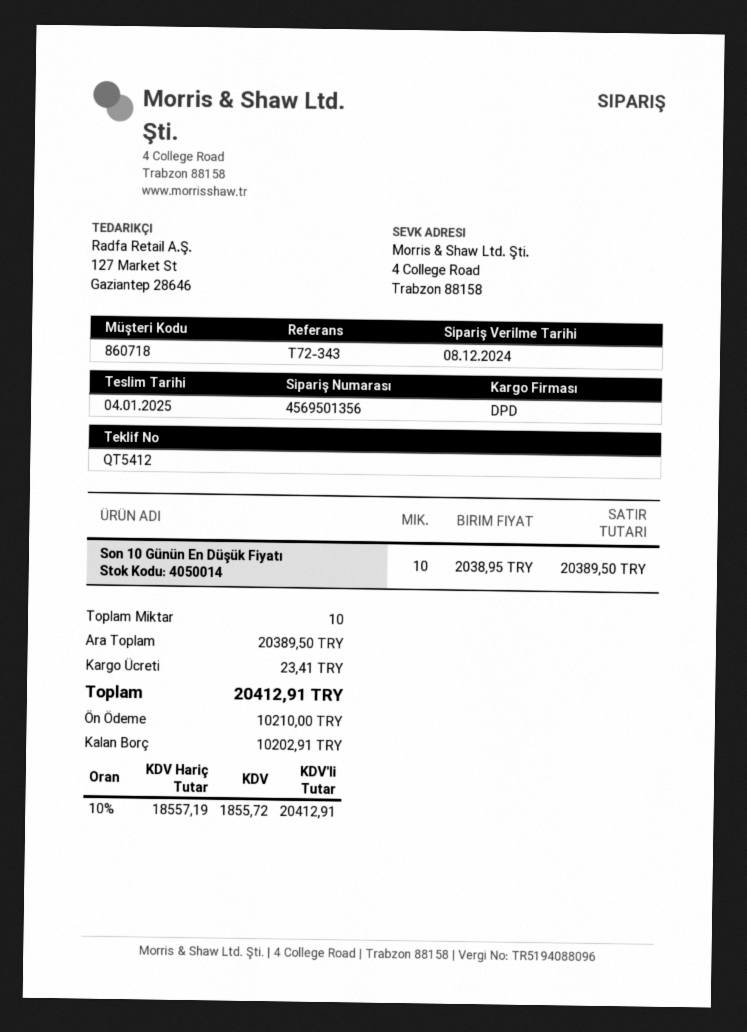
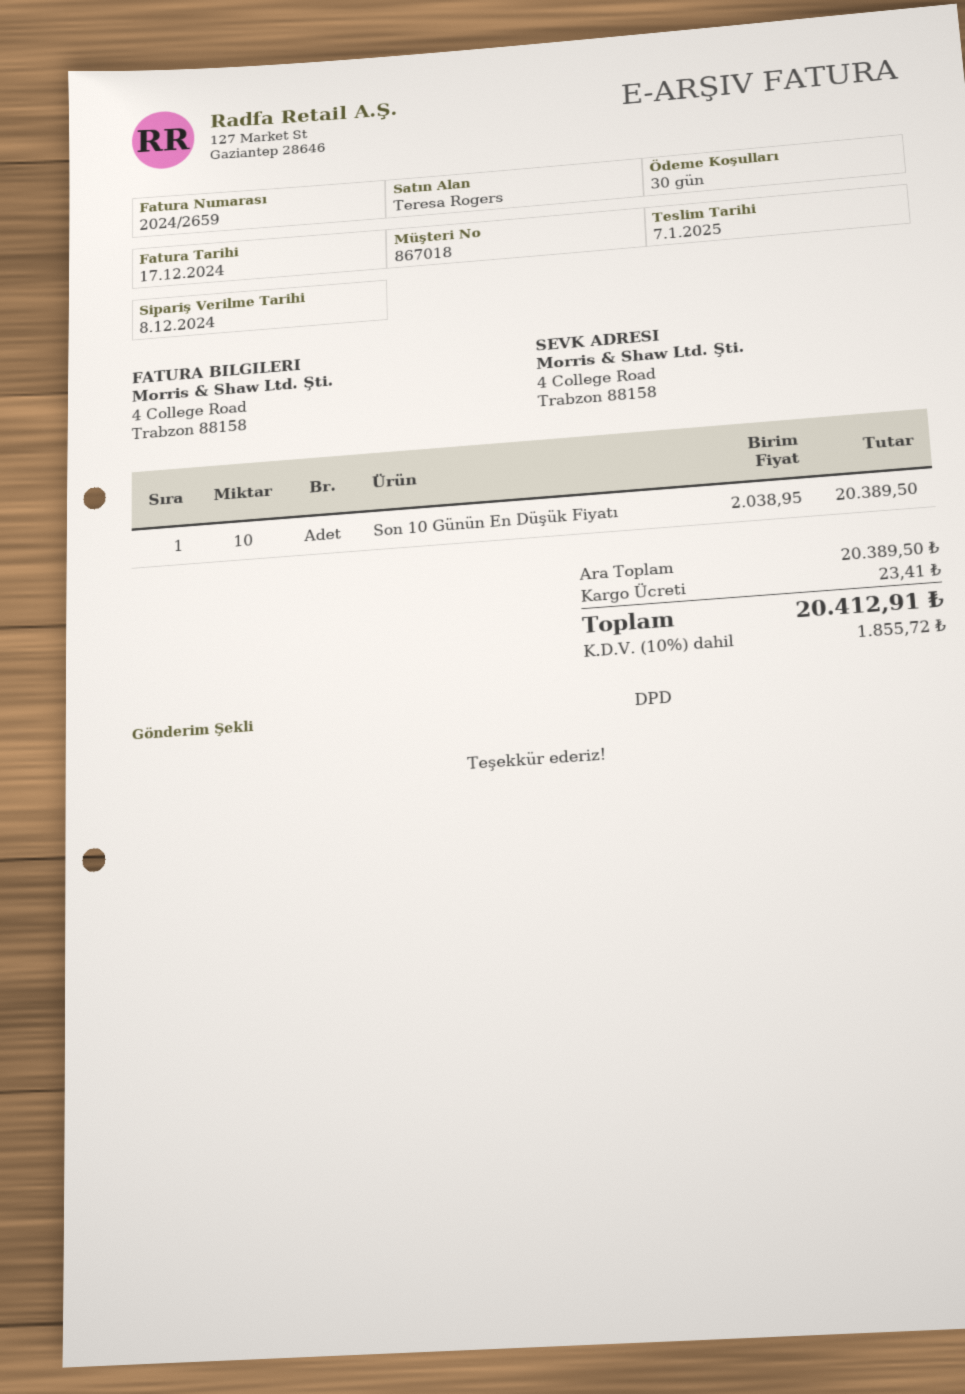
delivery date: 2025-01-04 -> 2025-01-07
customer number: 860718 -> 867018

